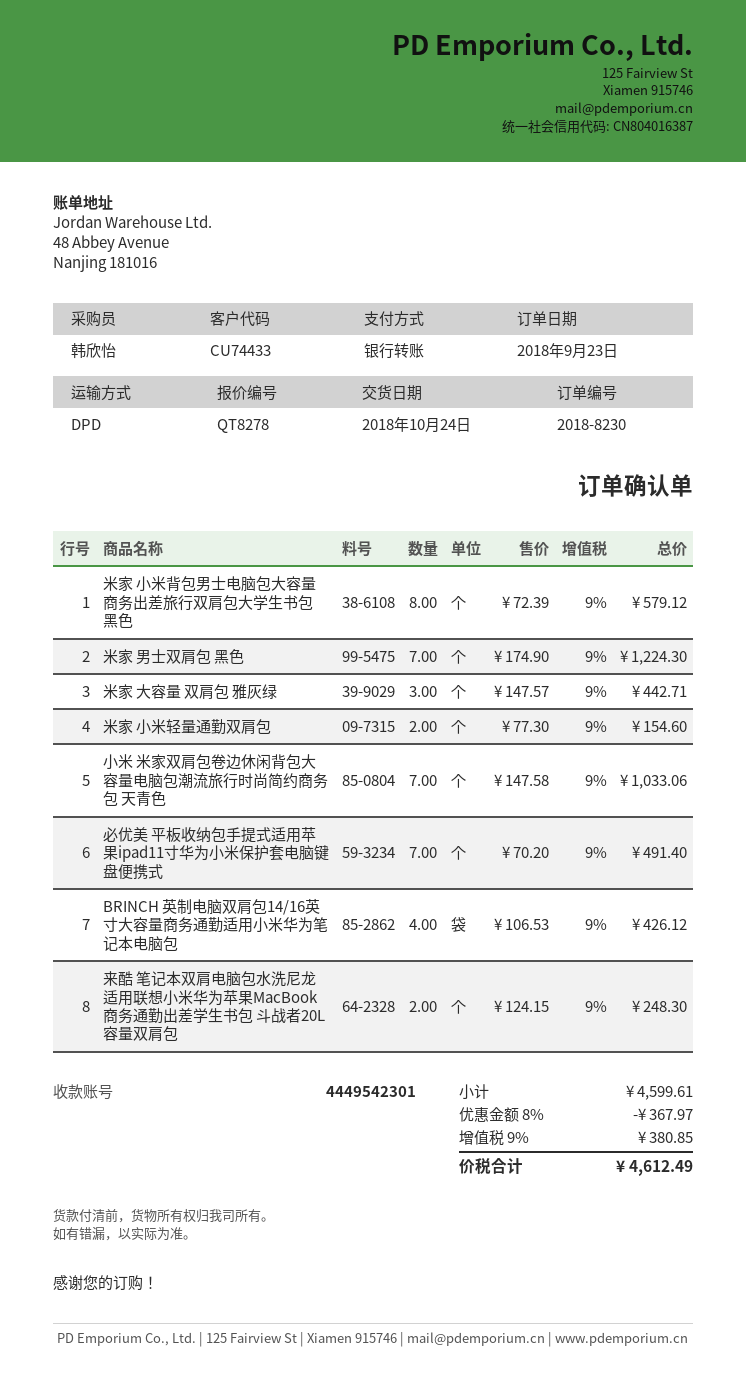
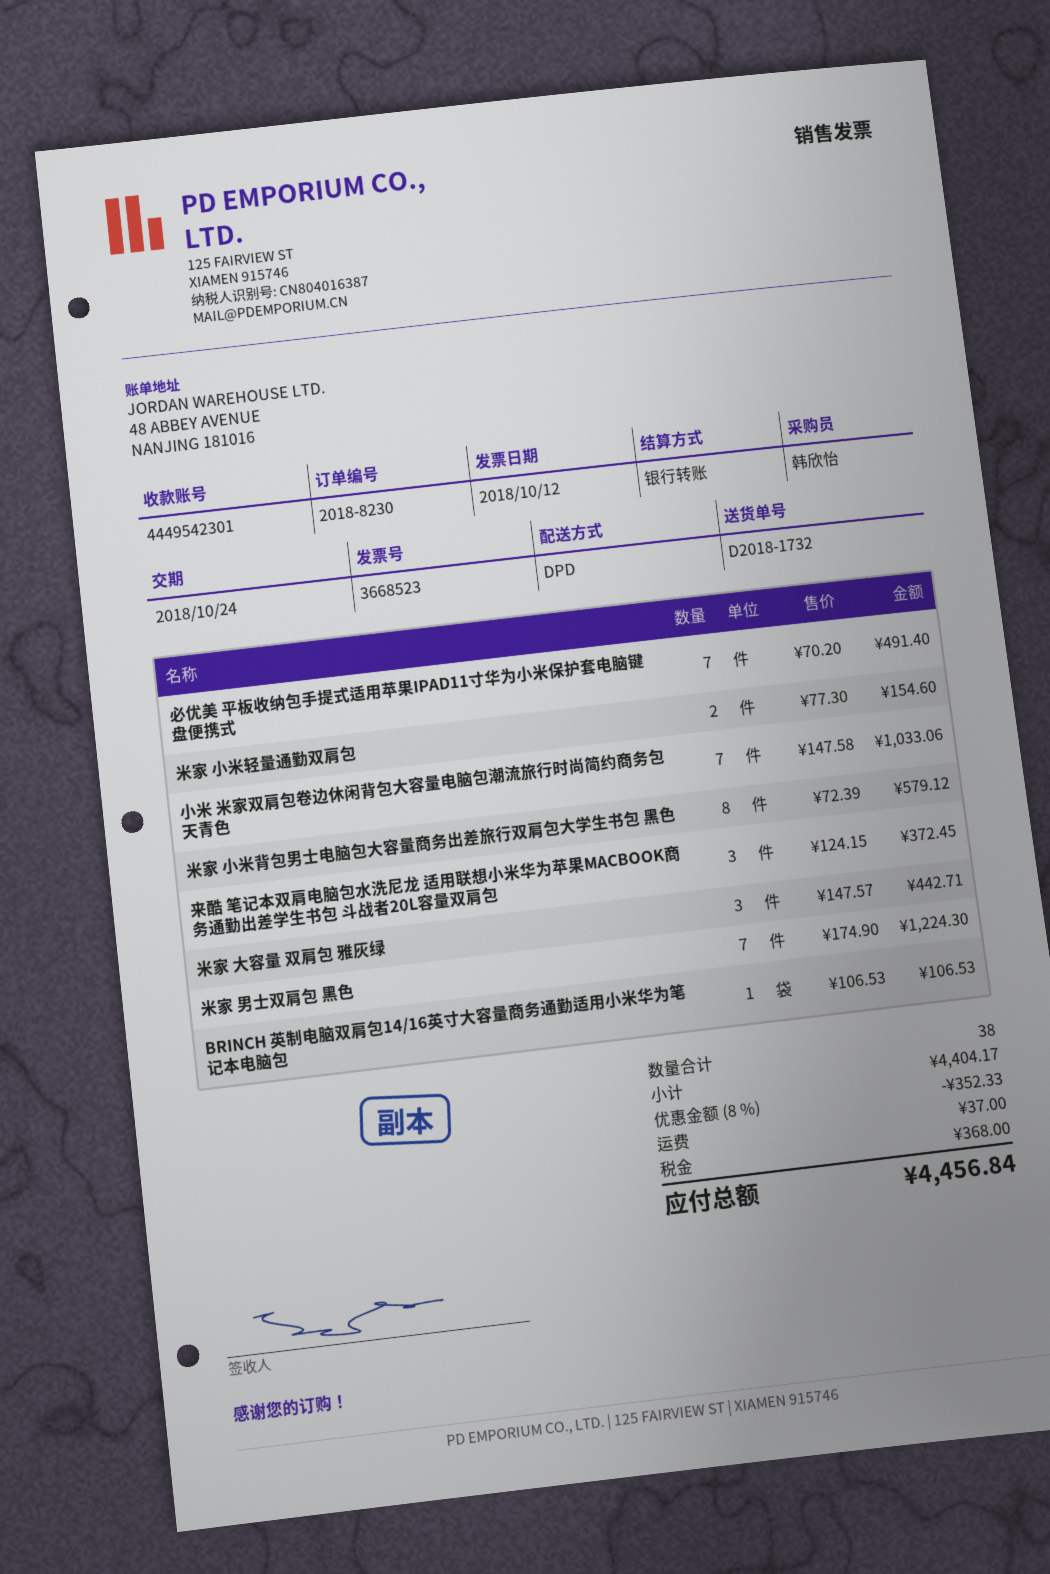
BRINCH 英制电脑双肩包14/16英寸大容量商务通勤适用小米华为笔记本电脑包: 4 x 106.53 = 426.12 -> 1 x 106.53 = 106.53
来酷 笔记本双肩电脑包水洗尼龙 适用联想小米华为苹果MacBook商务通勤出差学生书包 斗战者20L容量双肩包: 2 x 124.15 = 248.30 -> 3 x 124.15 = 372.45
subtotal: 4599.61 -> 4404.17
discount: 8% = 367.97 -> 8% = 352.33
shipping: none -> 37.00
tax: 380.85 -> 368.00
total: 4612.49 -> 4456.84

